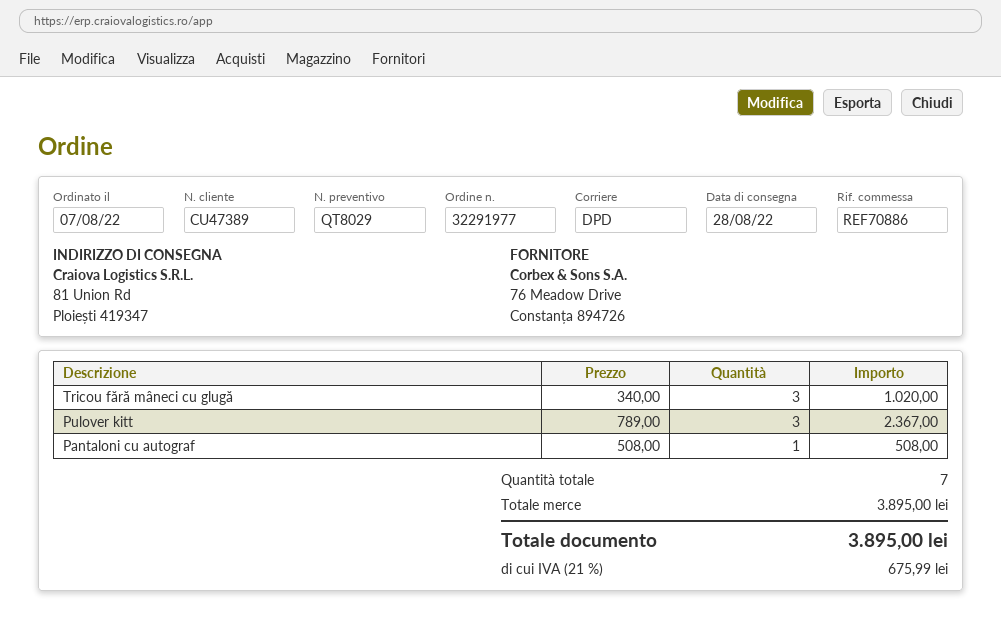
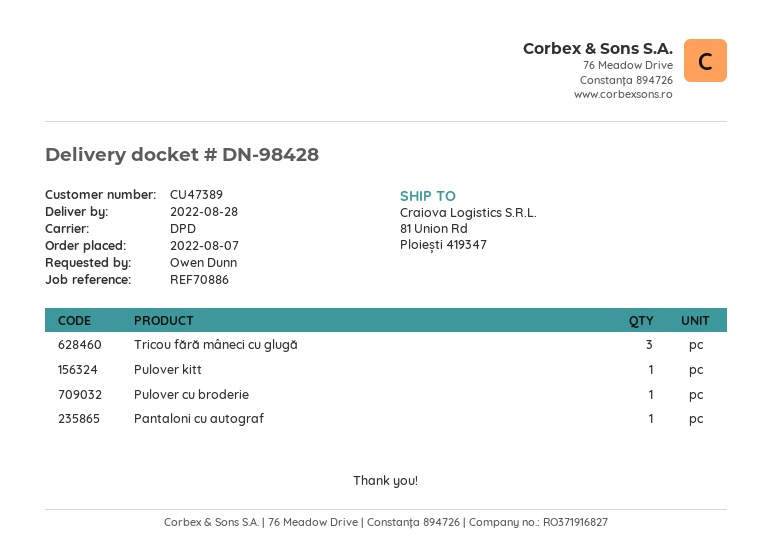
Pulover kitt: 3 -> 1
Pulover cu broderie: none -> 1

